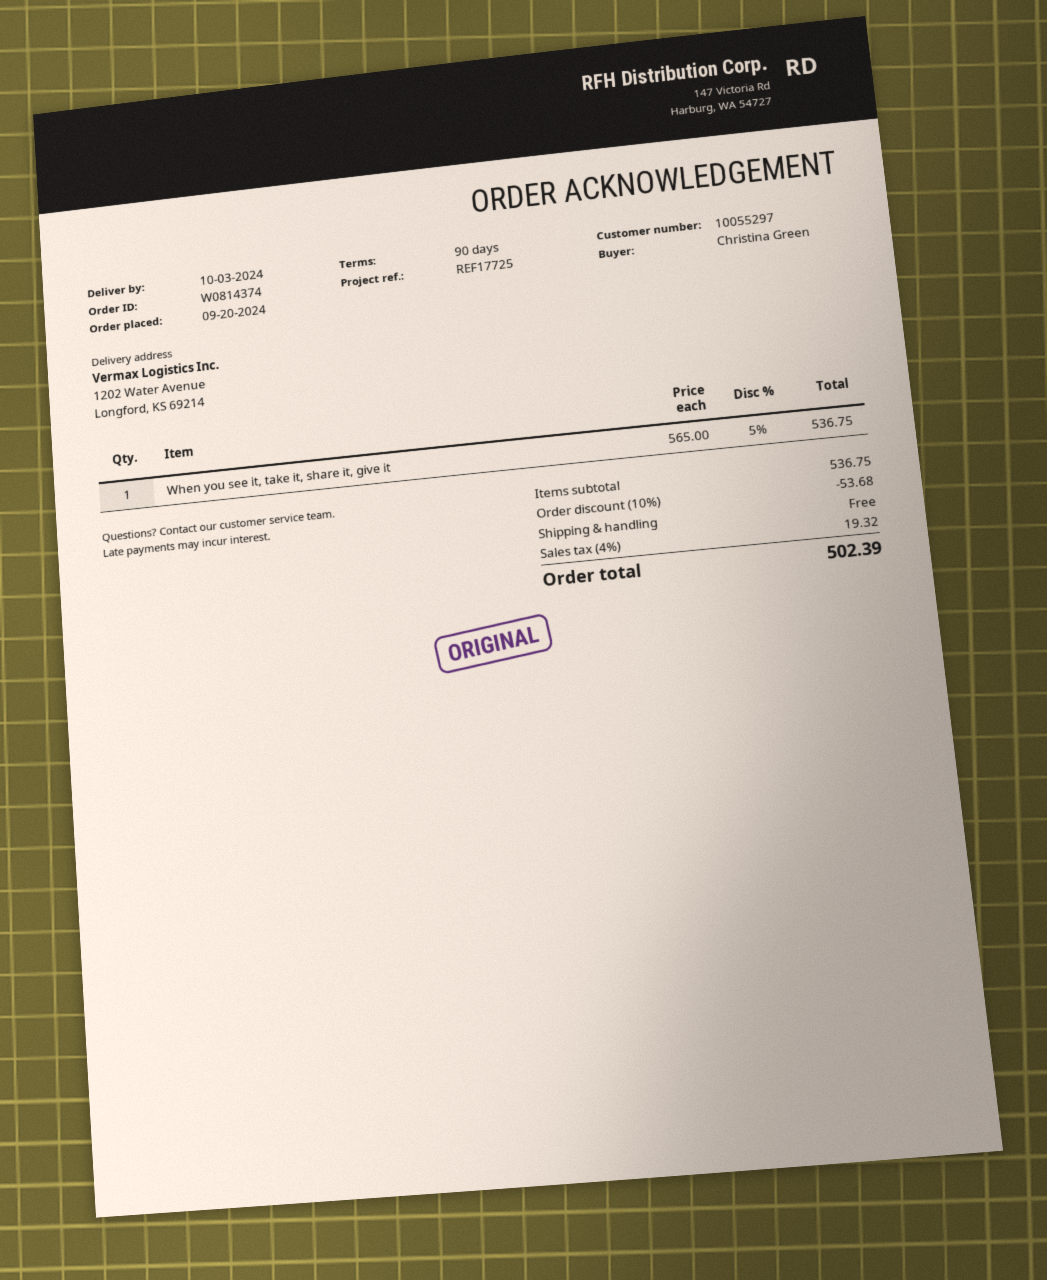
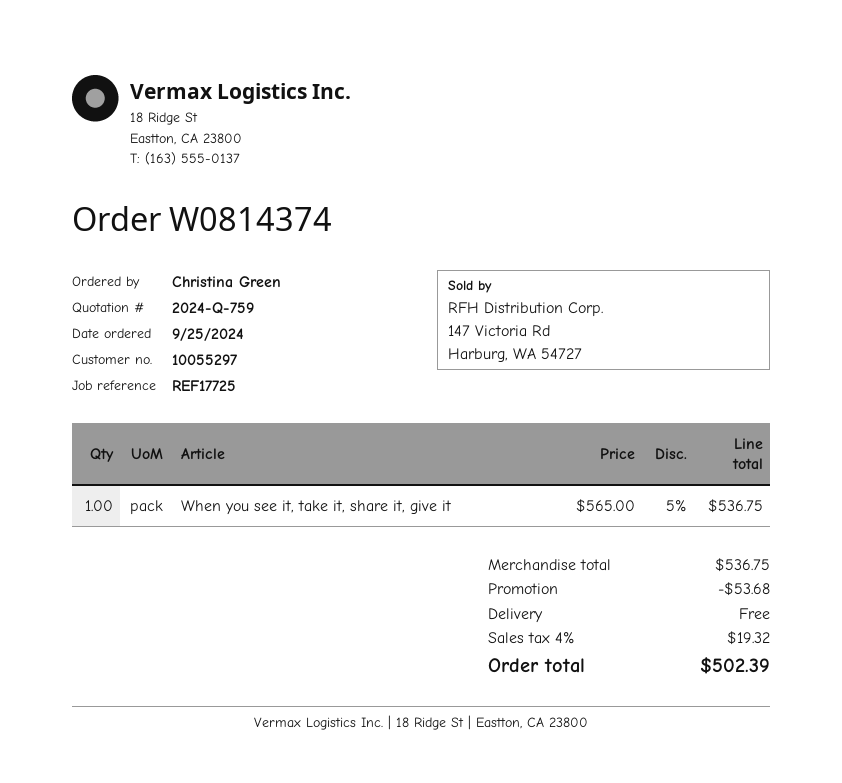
order date: 2024-09-20 -> 2024-09-25

